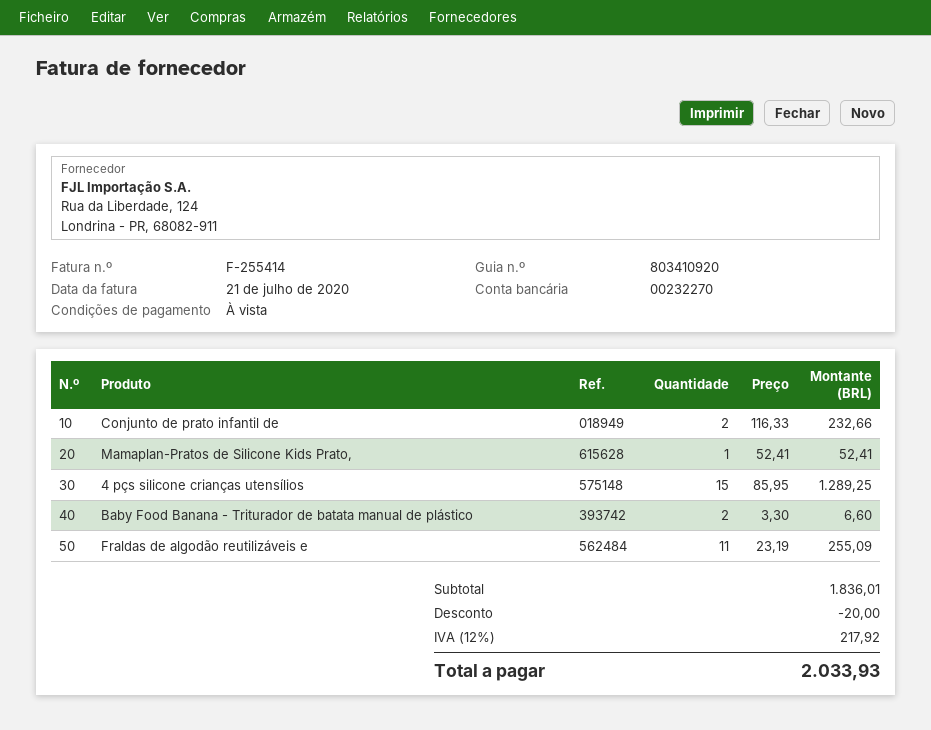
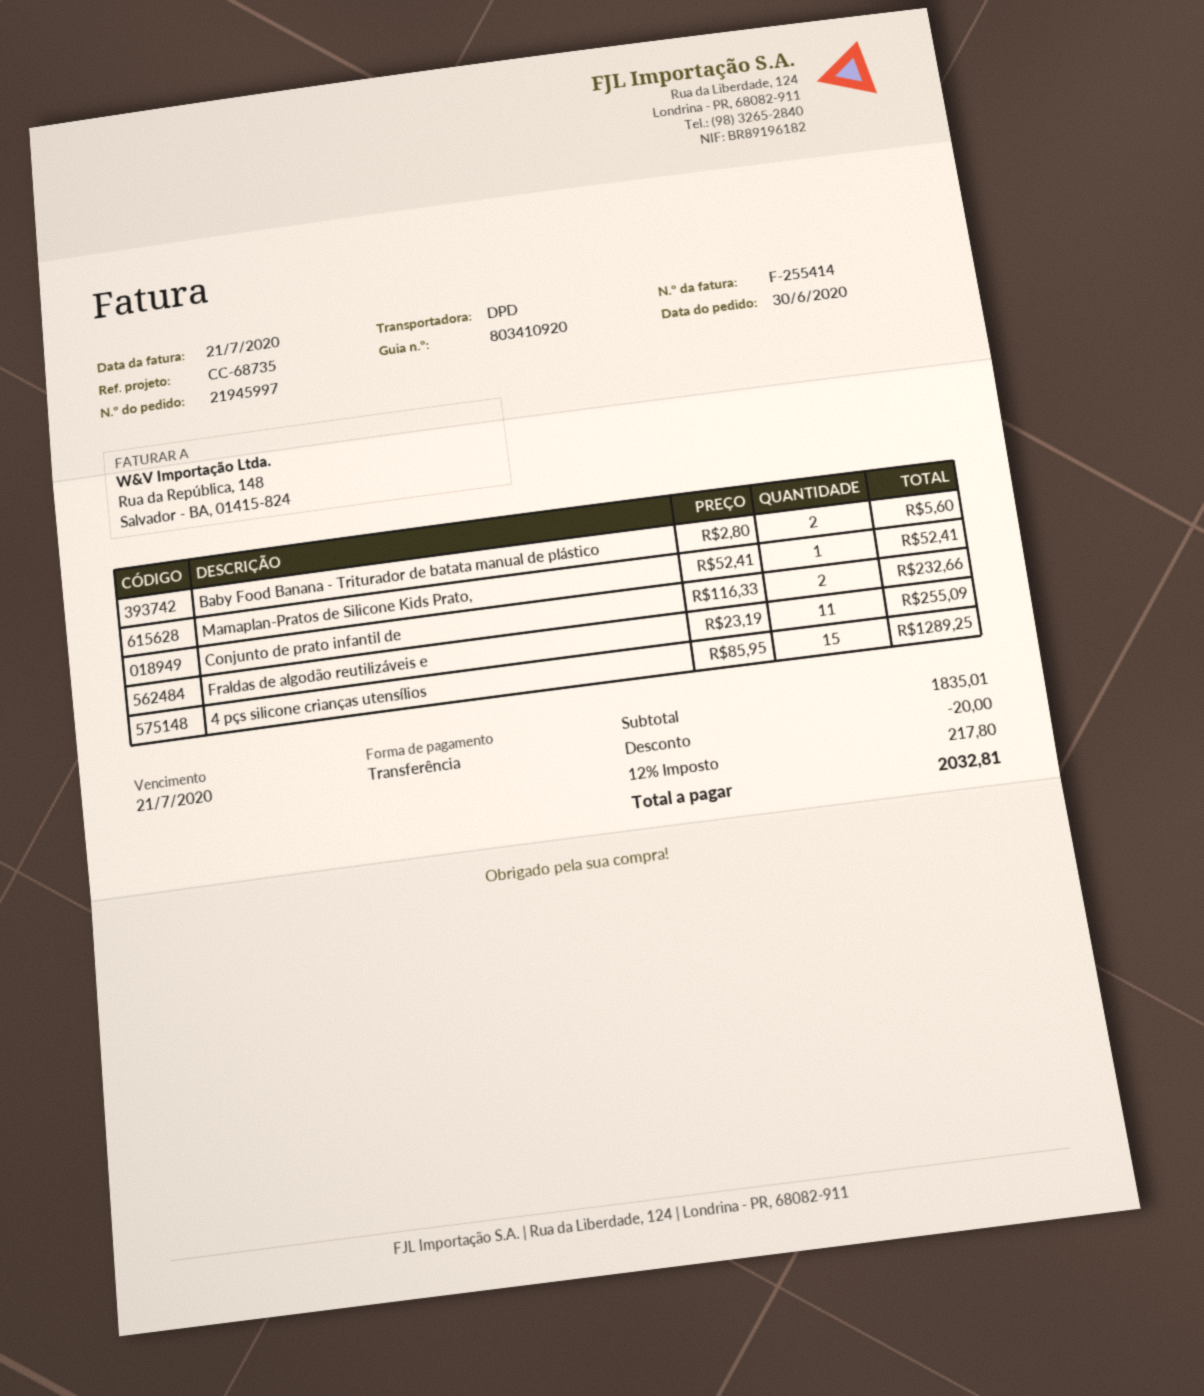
Baby Food Banana - Triturador de batata manual de plástico: 2 x 3.30 = 6.60 -> 2 x 2.80 = 5.60
subtotal: 1836.01 -> 1835.01
tax: 12% = 217.92 -> 12% = 217.80
total: 2033.93 -> 2032.81

